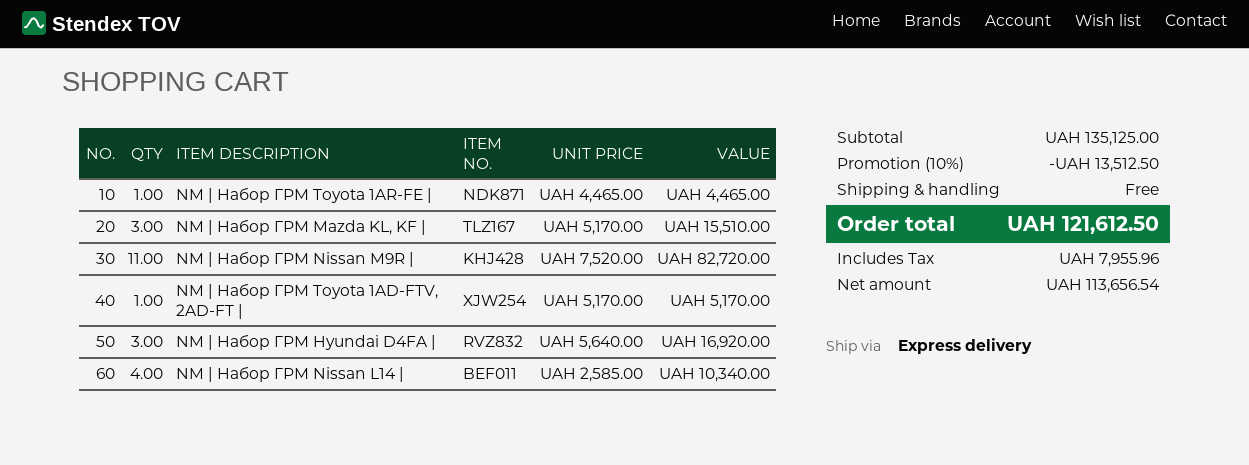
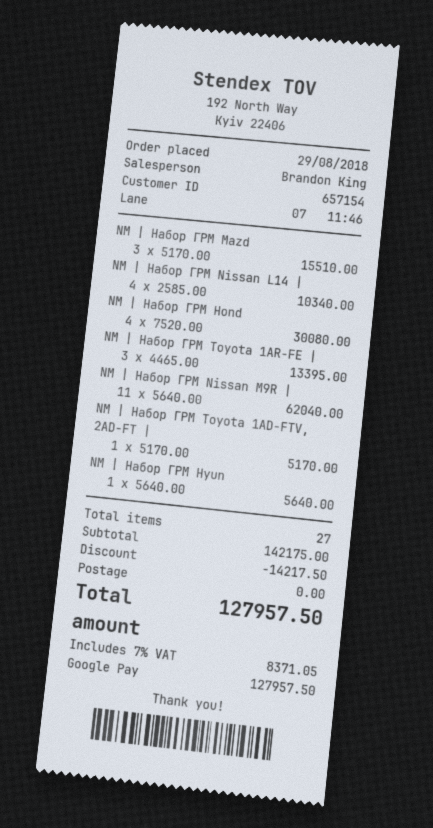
NM | Набор ГРМ Toyota 1AR-FE |: 1 x 4465.00 = 4465.00 -> 3 x 4465.00 = 13395.00
NM | Набор ГРМ Nissan M9R |: 11 x 7520.00 = 82720.00 -> 11 x 5640.00 = 62040.00
NM | Набор ГРМ Hyundai D4FA |: 3 x 5640.00 = 16920.00 -> 1 x 5640.00 = 5640.00
NM | Набор ГРМ Hond: none -> 4 x 7520.00 = 30080.00
subtotal: 135125.00 -> 142175.00
discount: 13512.50 -> 14217.50
tax: 7955.96 -> 8371.05
total: 121612.50 -> 127957.50

